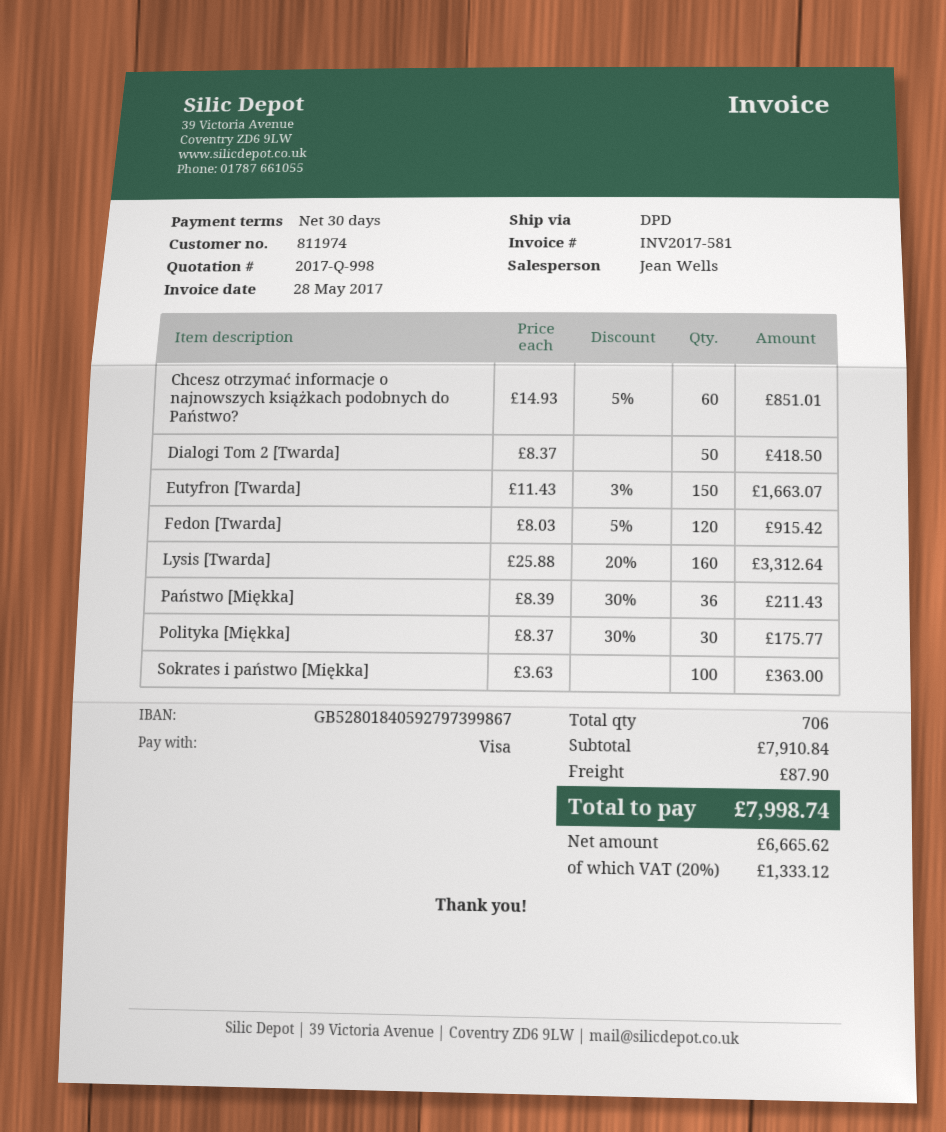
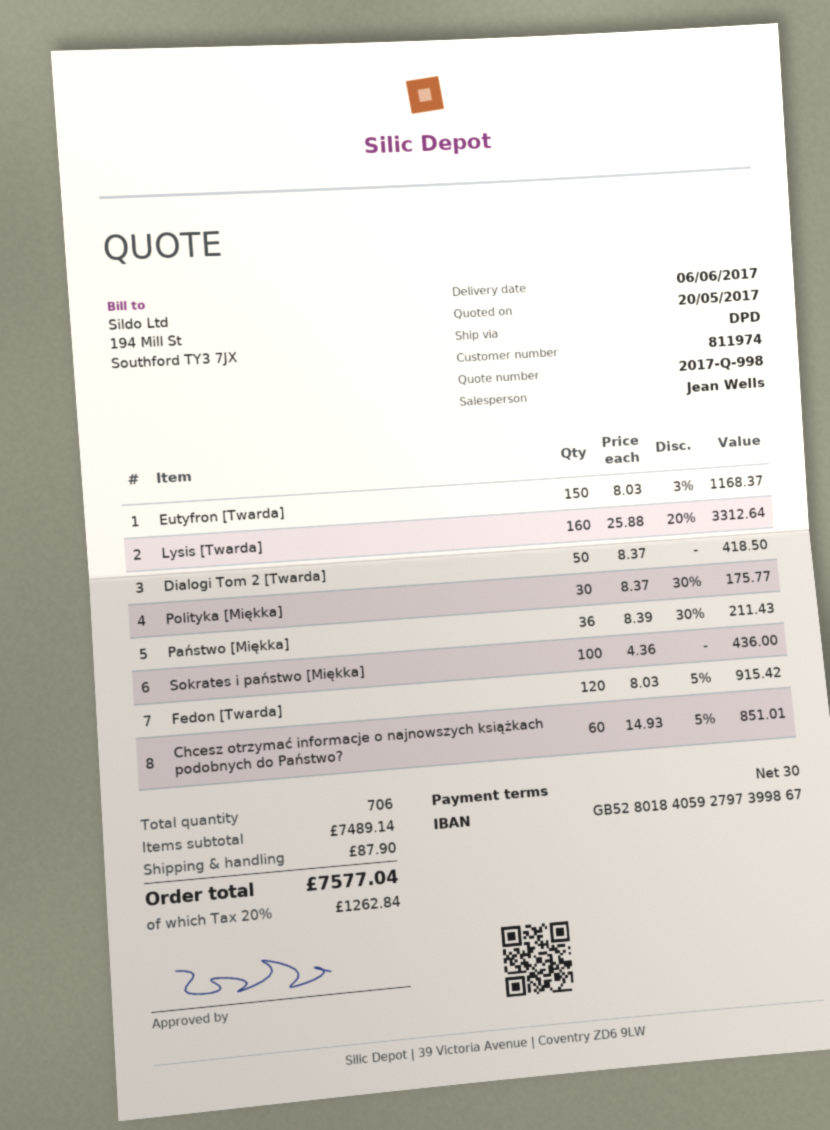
Eutyfron [Twarda]: 150 x 11.43 - 3% = 1663.07 -> 150 x 8.03 - 3% = 1168.37
Sokrates i państwo [Miękka]: 100 x 3.63 = 363.00 -> 100 x 4.36 = 436.00
subtotal: 7910.84 -> 7489.14
tax: 20% = 1333.12 -> 20% = 1262.84
total: 7998.74 -> 7577.04

